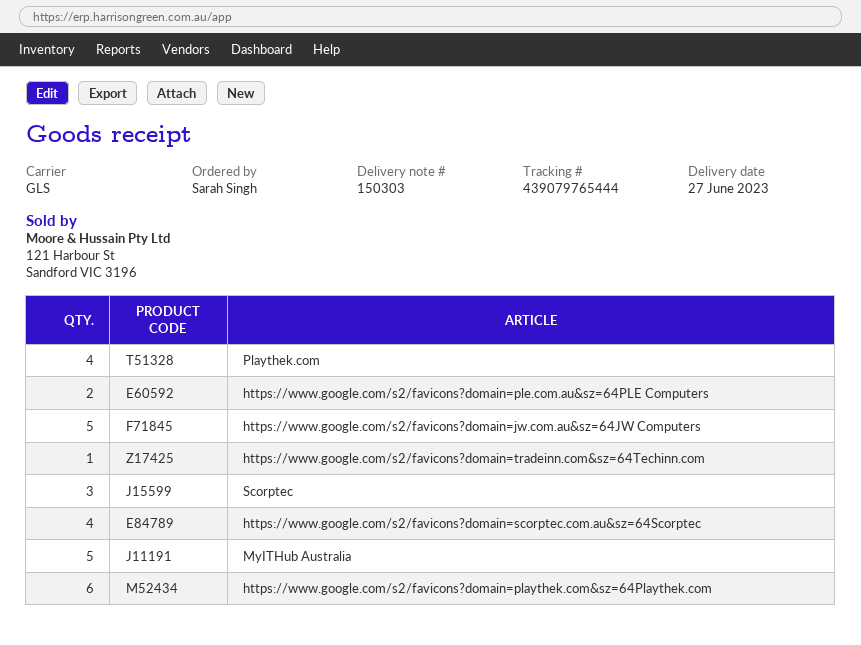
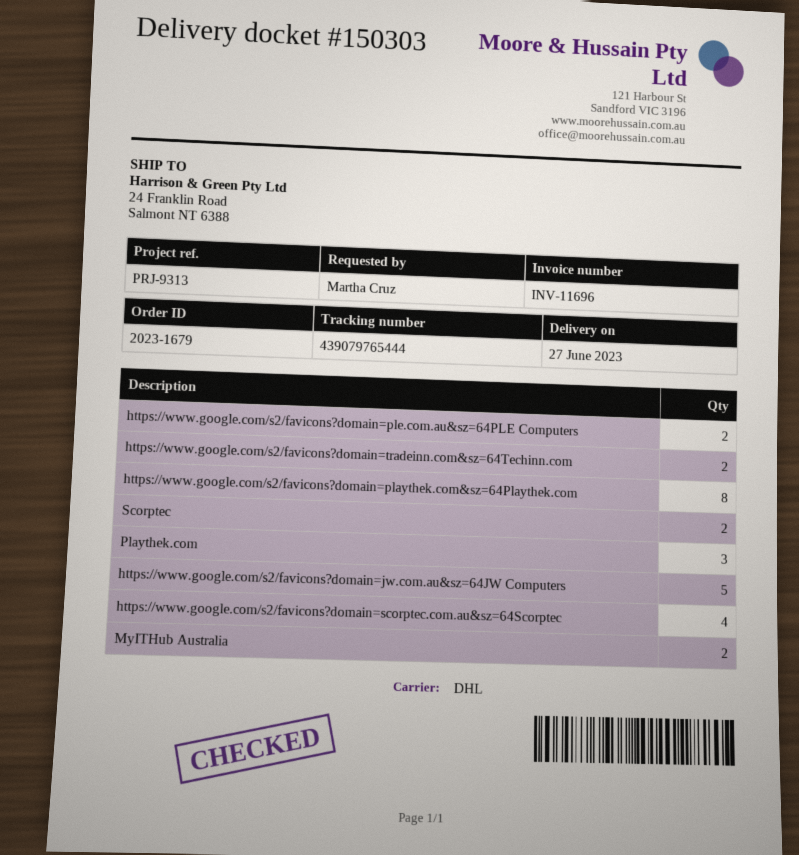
ordered by: Sarah Singh -> Martha Cruz
shipping method: GLS -> DHL
Playthek.com: 4 -> 3
https://www.google.com/s2/favicons?domain=tradeinn.com&sz=64Techinn.com: 1 -> 2
Scorptec: 3 -> 2
MyITHub Australia: 5 -> 2
https://www.google.com/s2/favicons?domain=playthek.com&sz=64Playthek.com: 6 -> 8

